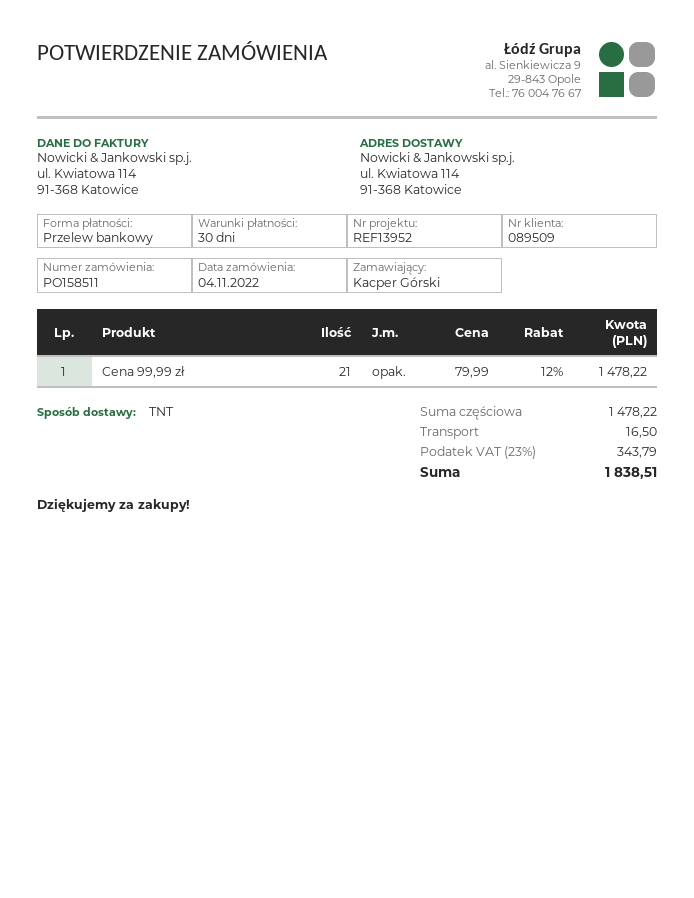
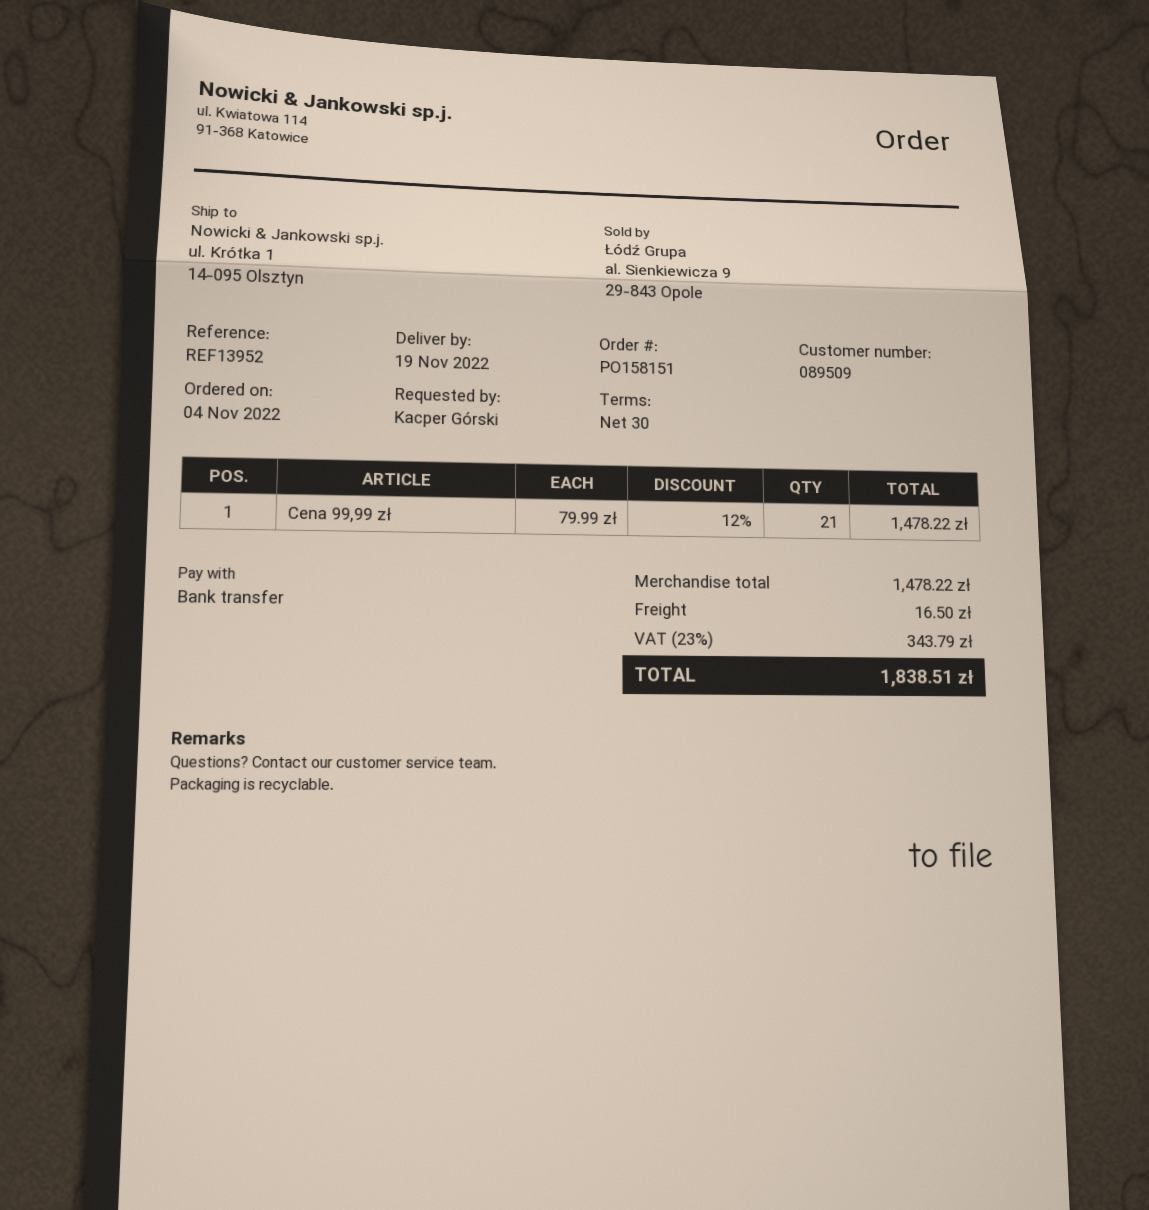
order number: PO158511 -> PO158151
ship to: ul. Kwiatowa 114, 91-368 Katowice -> ul. Krótka 1, 14-095 Olsztyn

